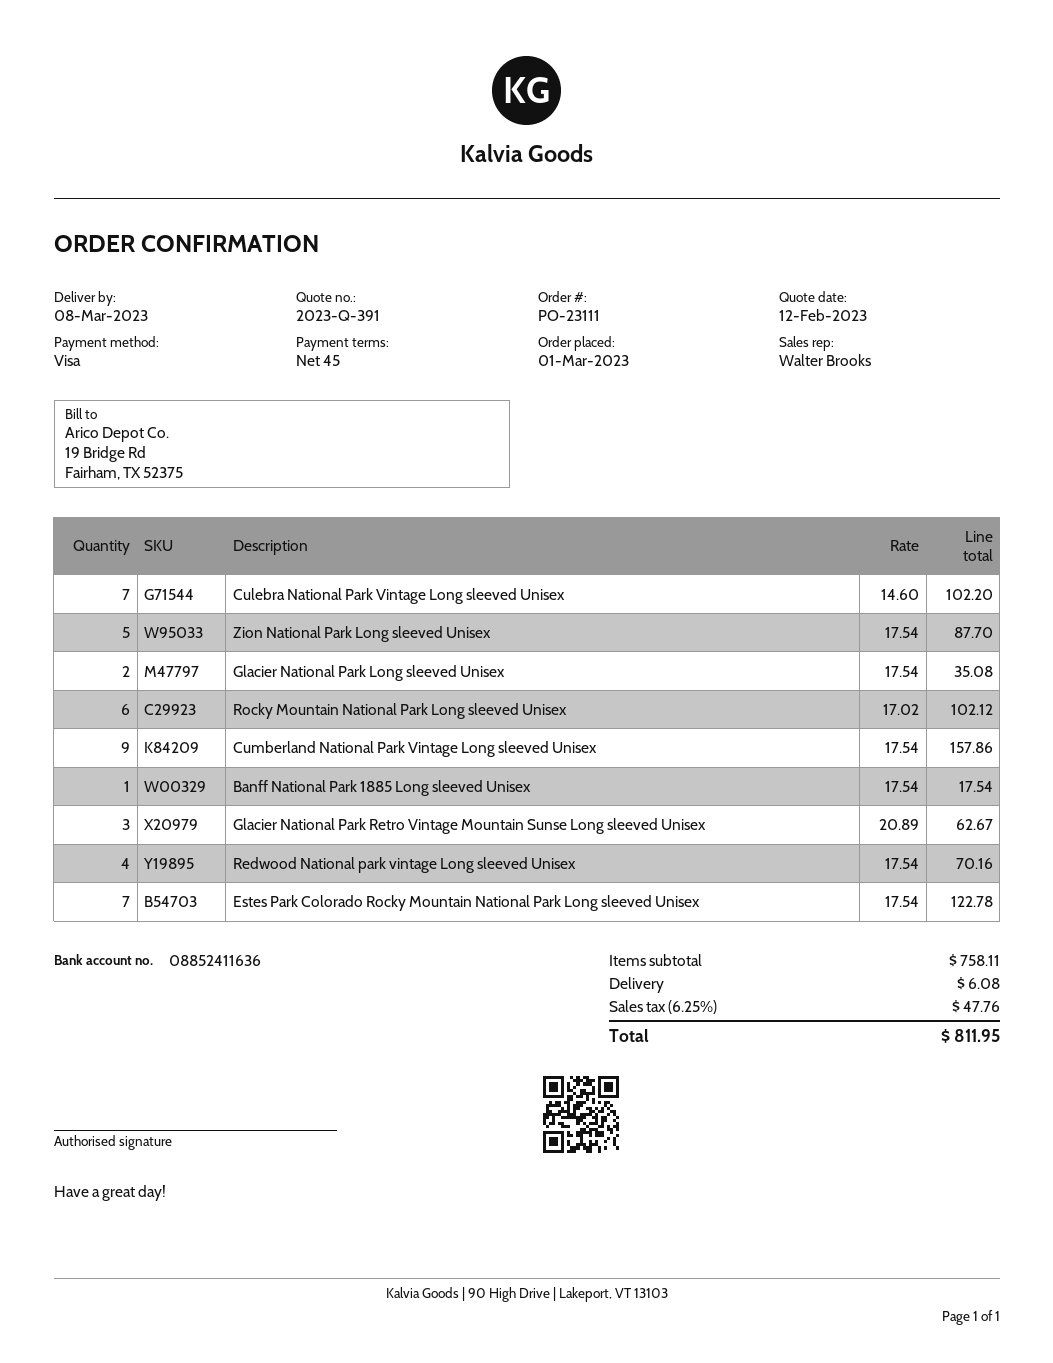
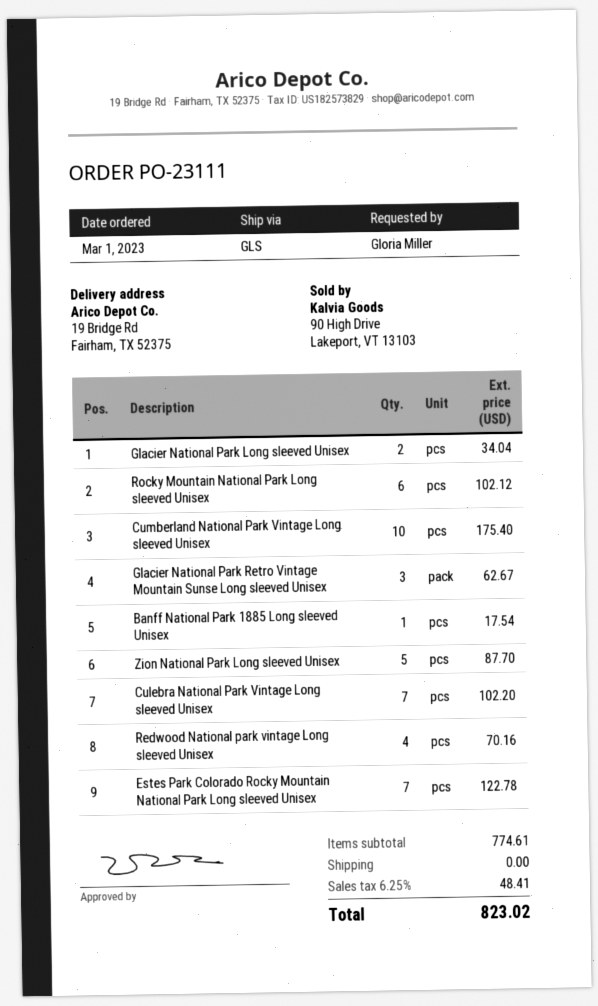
Glacier National Park Long sleeved Unisex: 2 for 35.08 -> 2 for 34.04
Cumberland National Park Vintage Long sleeved Unisex: 9 for 157.86 -> 10 for 175.40
subtotal: 758.11 -> 774.61
shipping: 6.08 -> 0.00
tax: 6.25% = 47.76 -> 6.25% = 48.41
total: 811.95 -> 823.02

